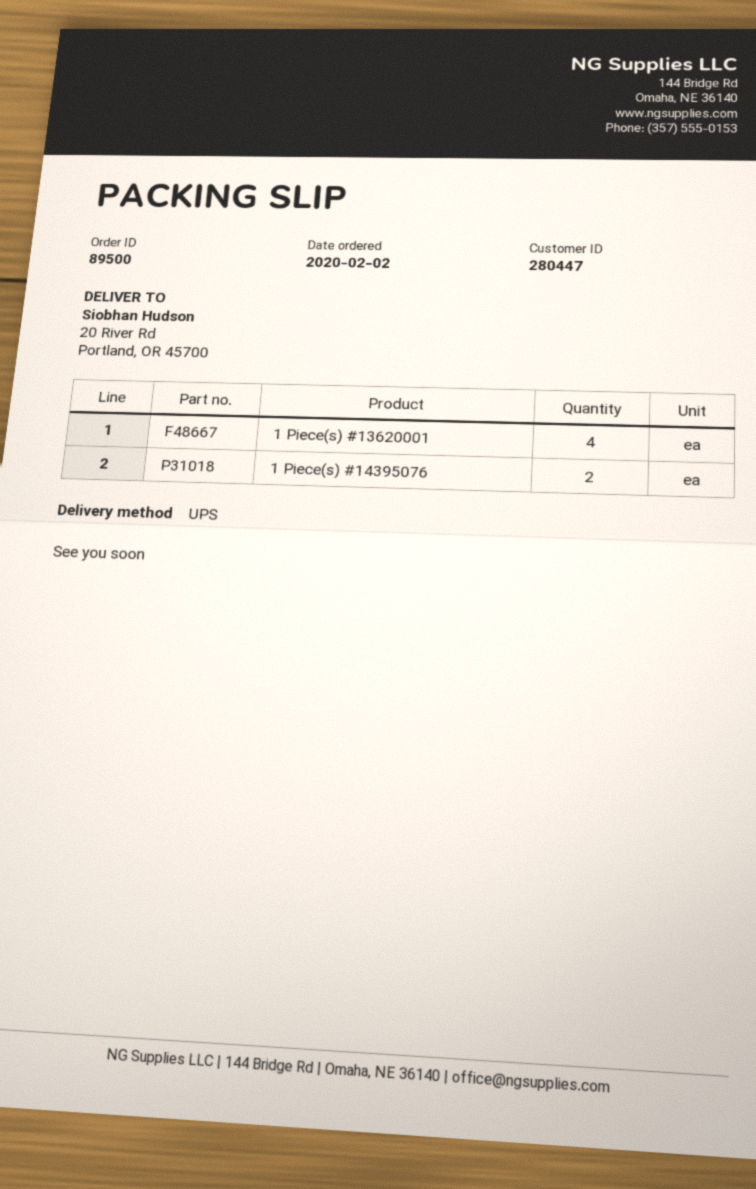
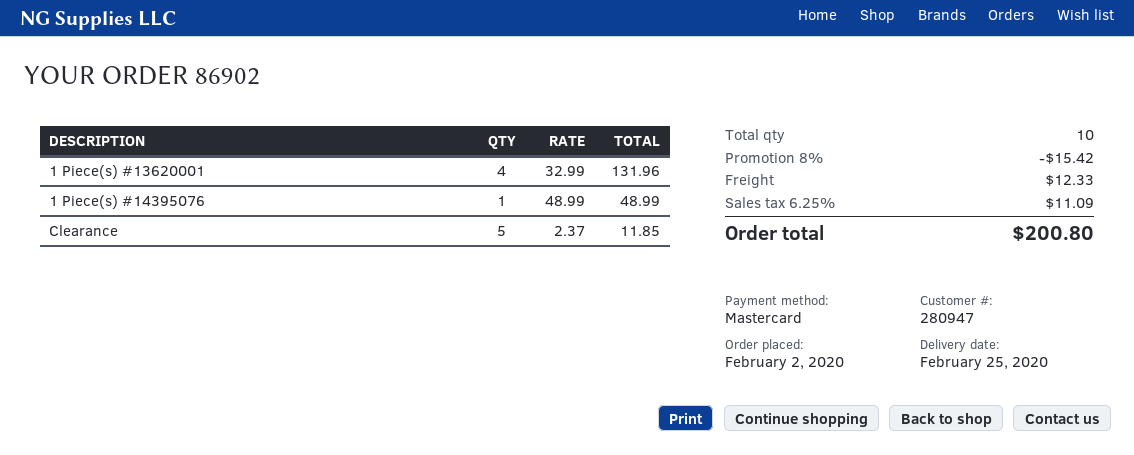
order number: 89500 -> 86902
customer number: 280447 -> 280947
1 Piece(s) #14395076: 2 -> 1
Clearance: none -> 5

